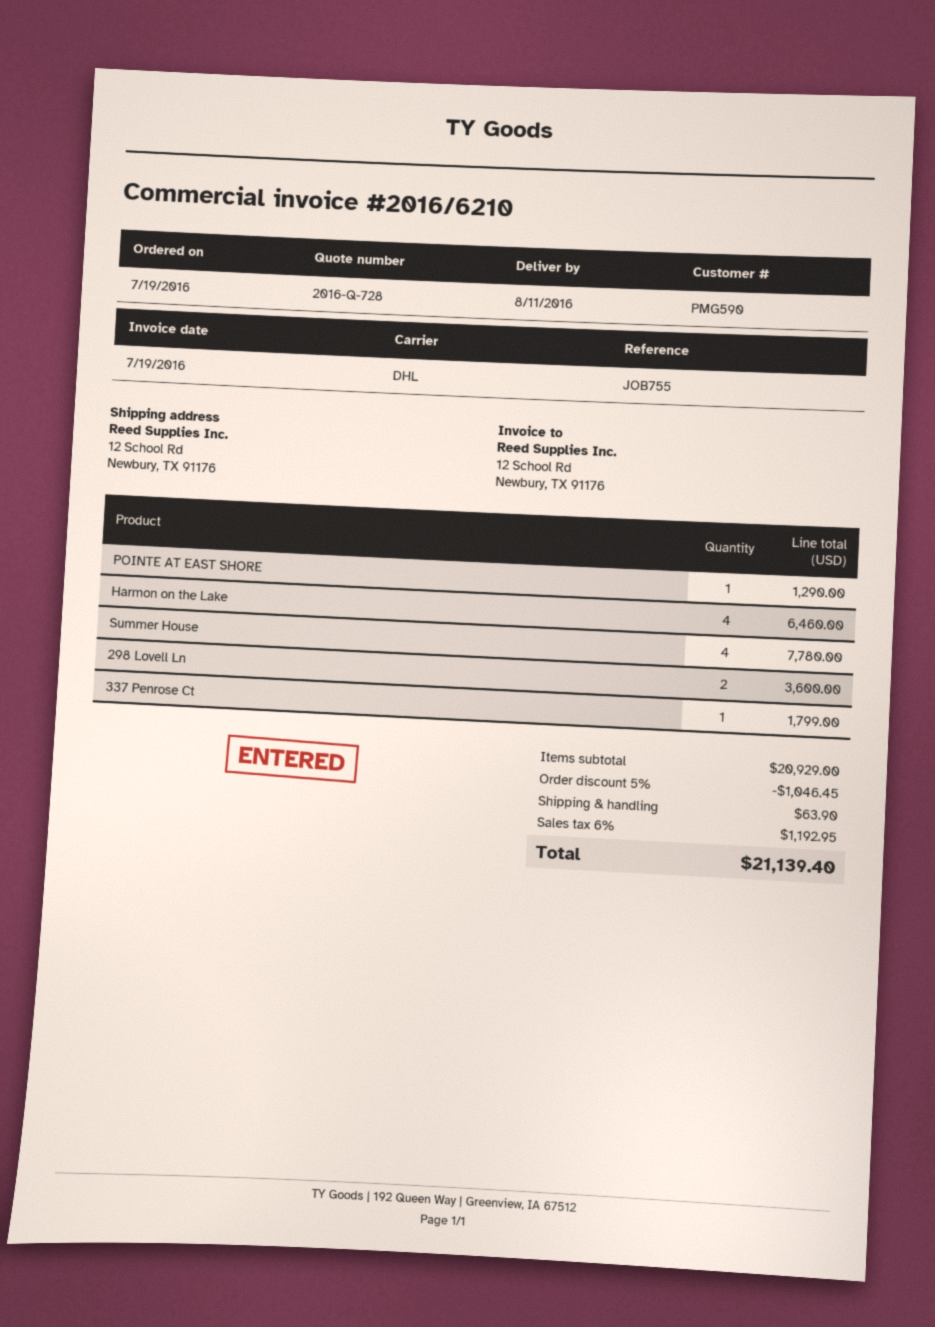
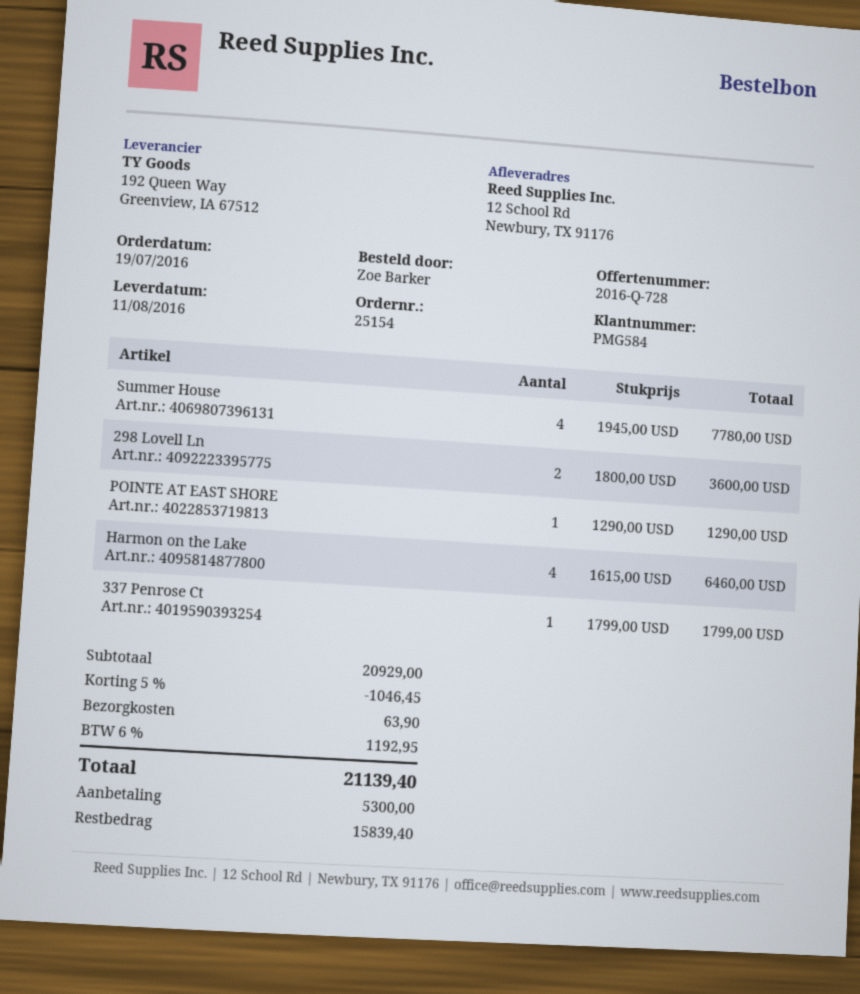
customer number: PMG590 -> PMG584

